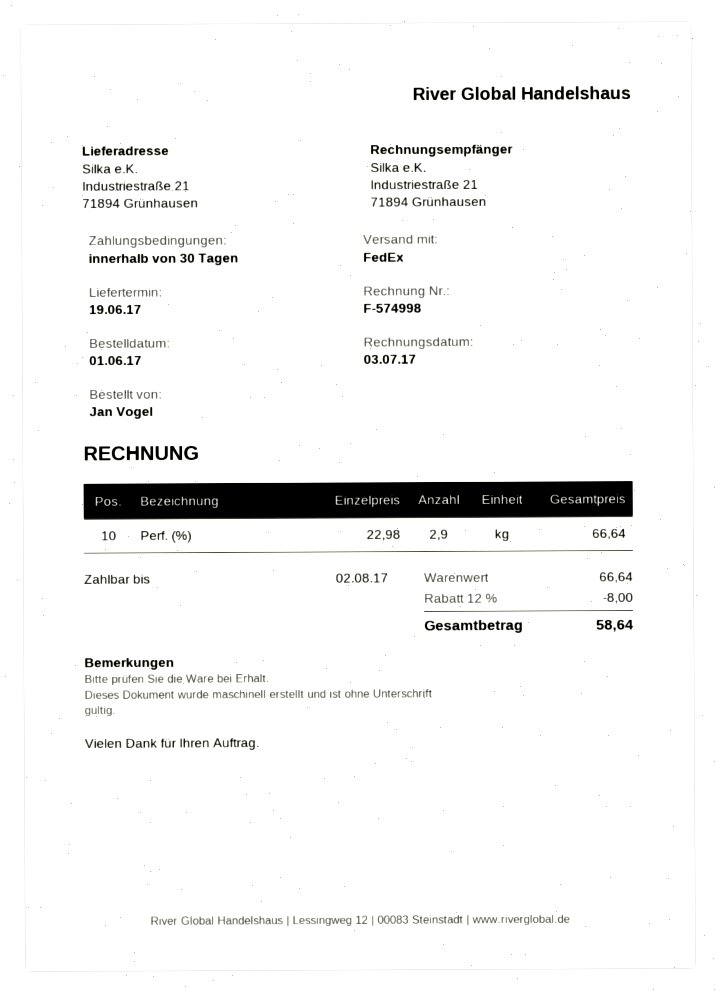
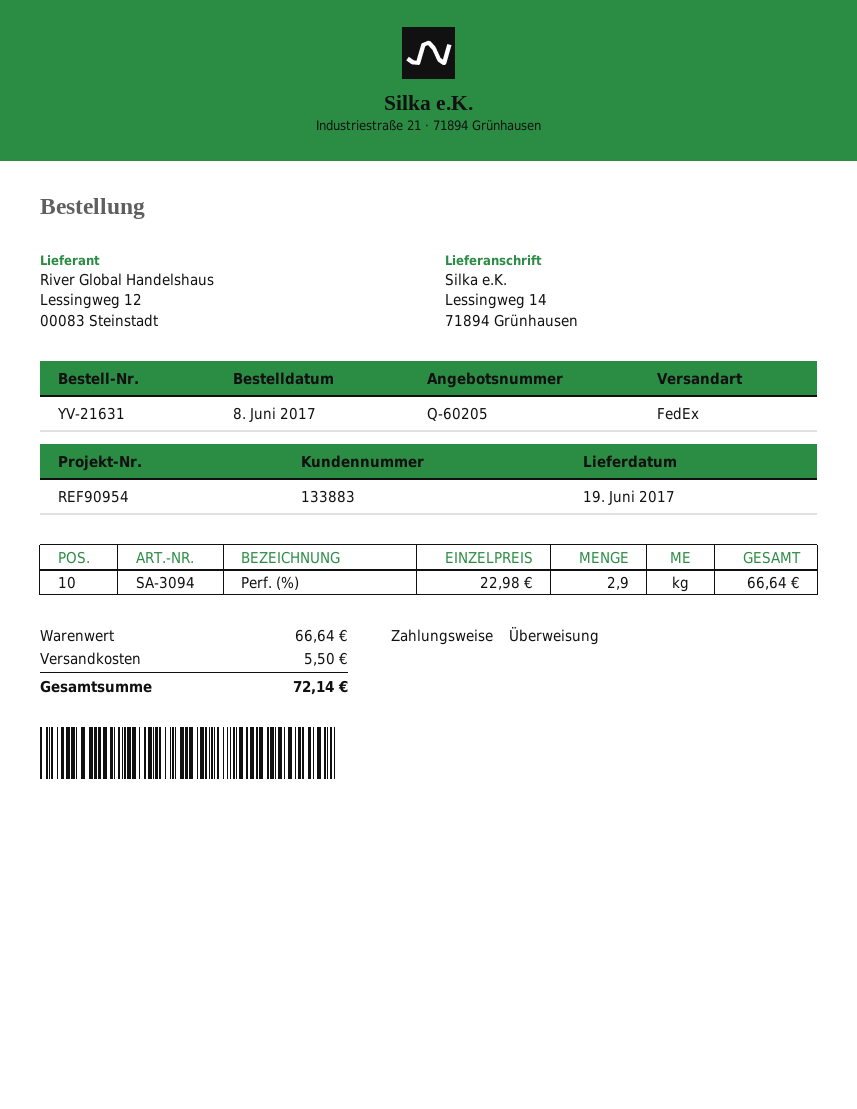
order date: 2017-06-01 -> 2017-06-08
ship to: Industriestraße 21, 71894 Grünhausen -> Lessingweg 14, 71894 Grünhausen
discount: 12% = 8.00 -> none
shipping: none -> 5.50
total: 58.64 -> 72.14

